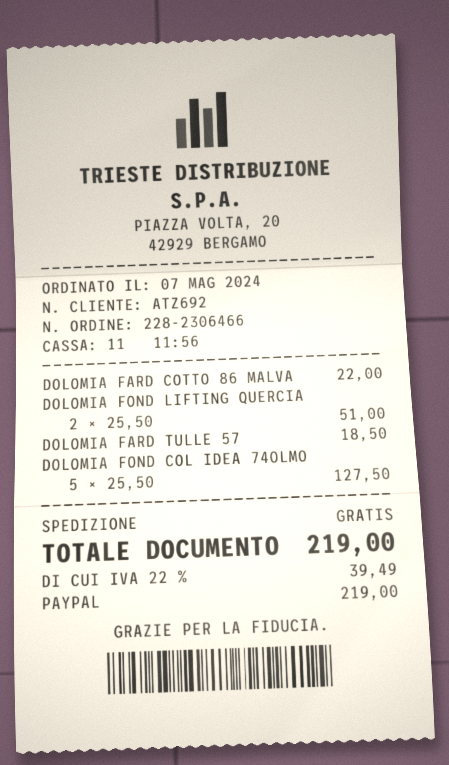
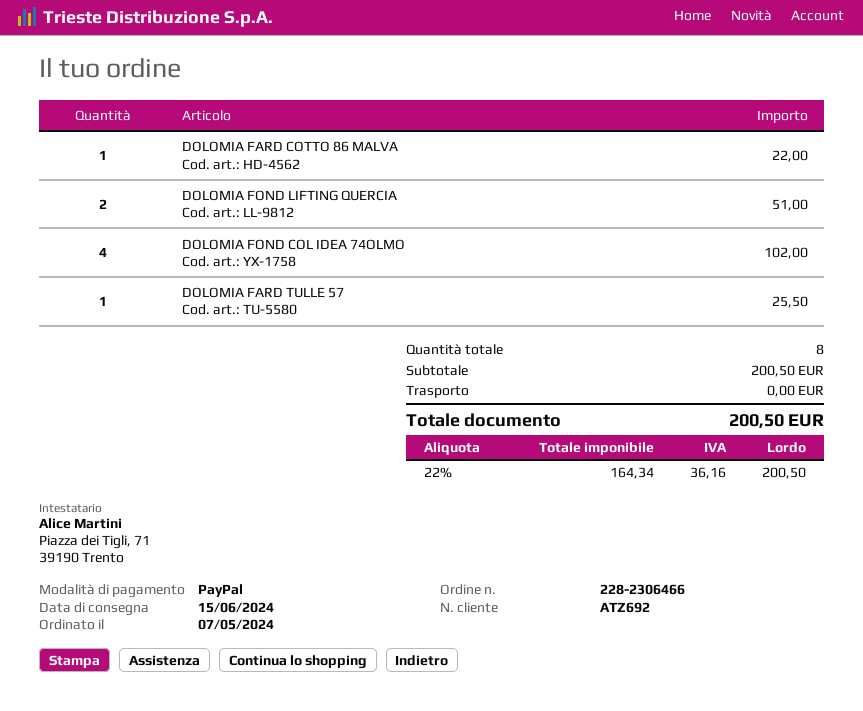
DOLOMIA FARD TULLE 57: 1 for 18.50 -> 1 for 25.50
DOLOMIA FOND COL IDEA 74OLMO: 5 for 127.50 -> 4 for 102.00
tax: 22% = 39.49 -> 22% = 36.16
total: 219.00 -> 200.50

